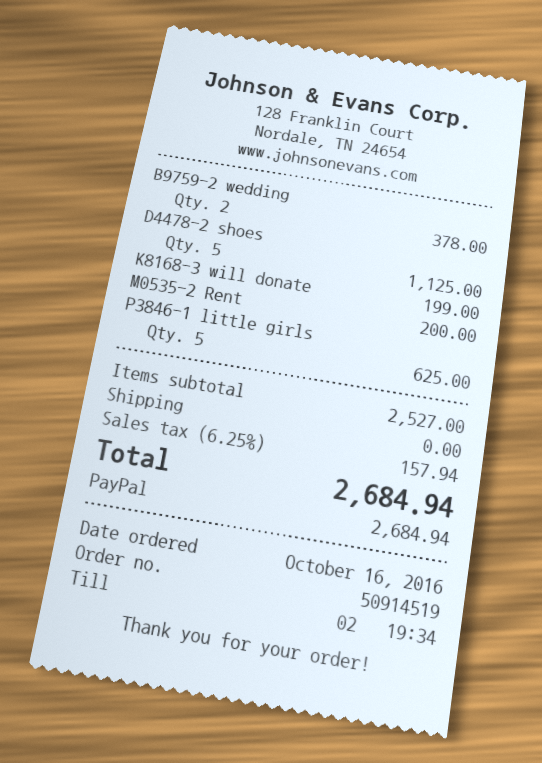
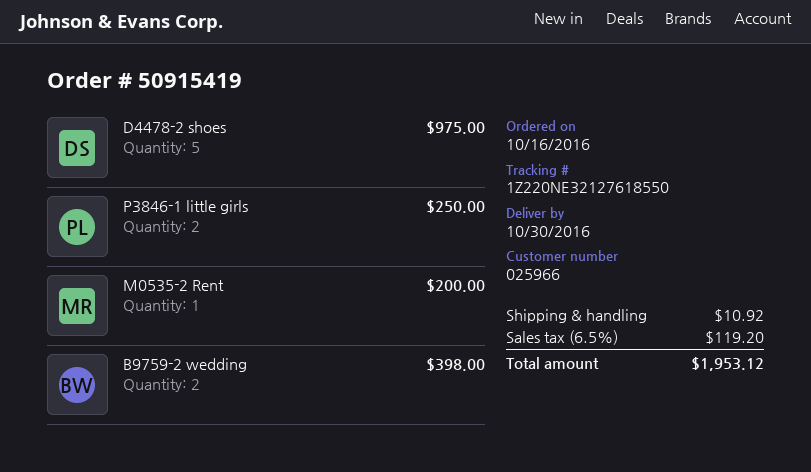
order number: 50914519 -> 50915419
B9759-2 wedding: 2 for 378.00 -> 2 for 398.00
D4478-2 shoes: 5 for 1125.00 -> 5 for 975.00
K8168-3 will donate: 1 for 199.00 -> none
P3846-1 little girls: 5 for 625.00 -> 2 for 250.00
shipping: 0.00 -> 10.92
tax: 6.25% = 157.94 -> 6.5% = 119.20
total: 2684.94 -> 1953.12

